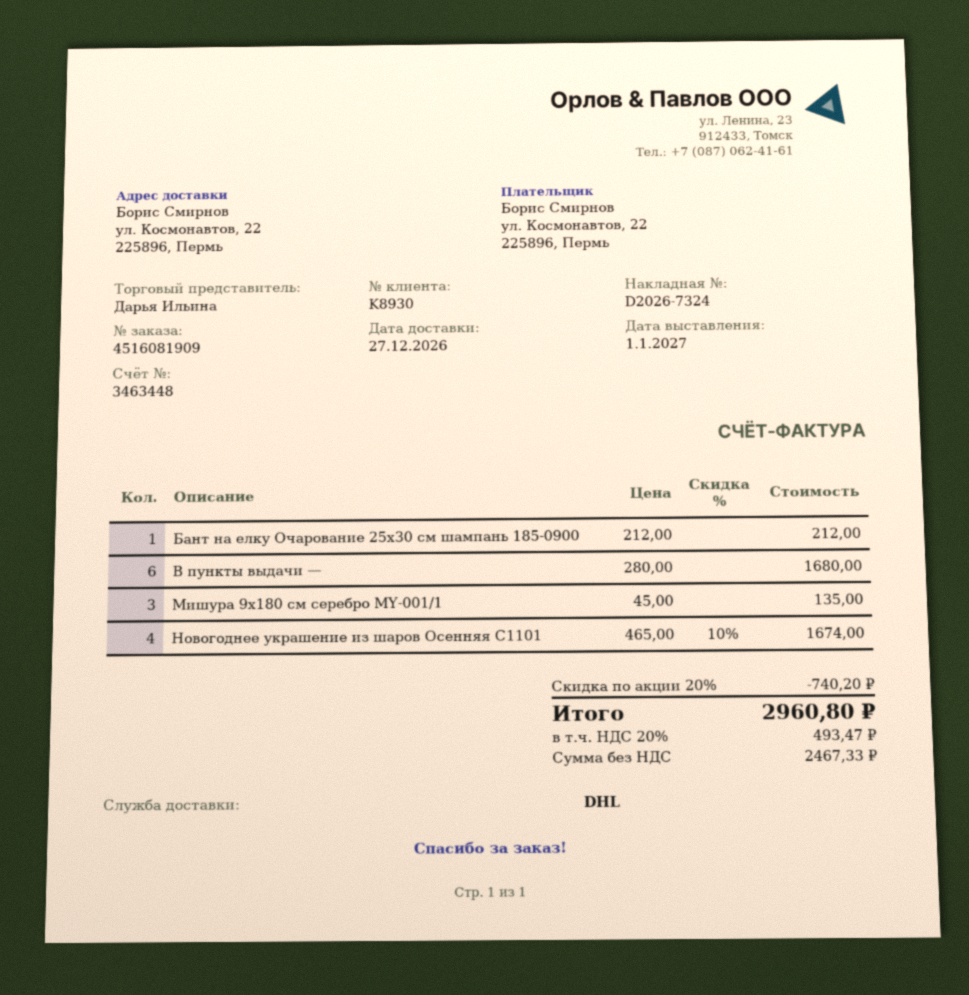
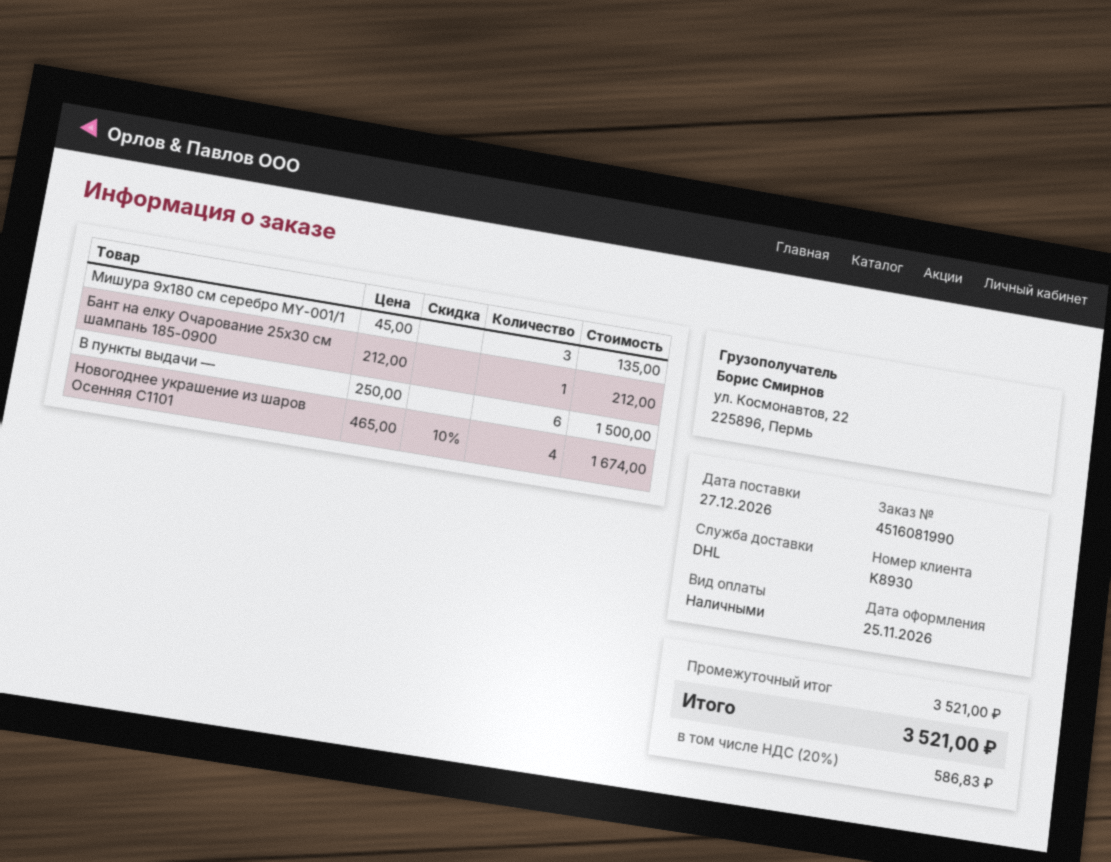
order number: 4516081909 -> 4516081990
В пункты выдачи —: 6 x 280.00 = 1680.00 -> 6 x 250.00 = 1500.00
discount: 20% = 740.20 -> none
tax: 20% = 493.47 -> 20% = 586.83
total: 2960.80 -> 3521.00

